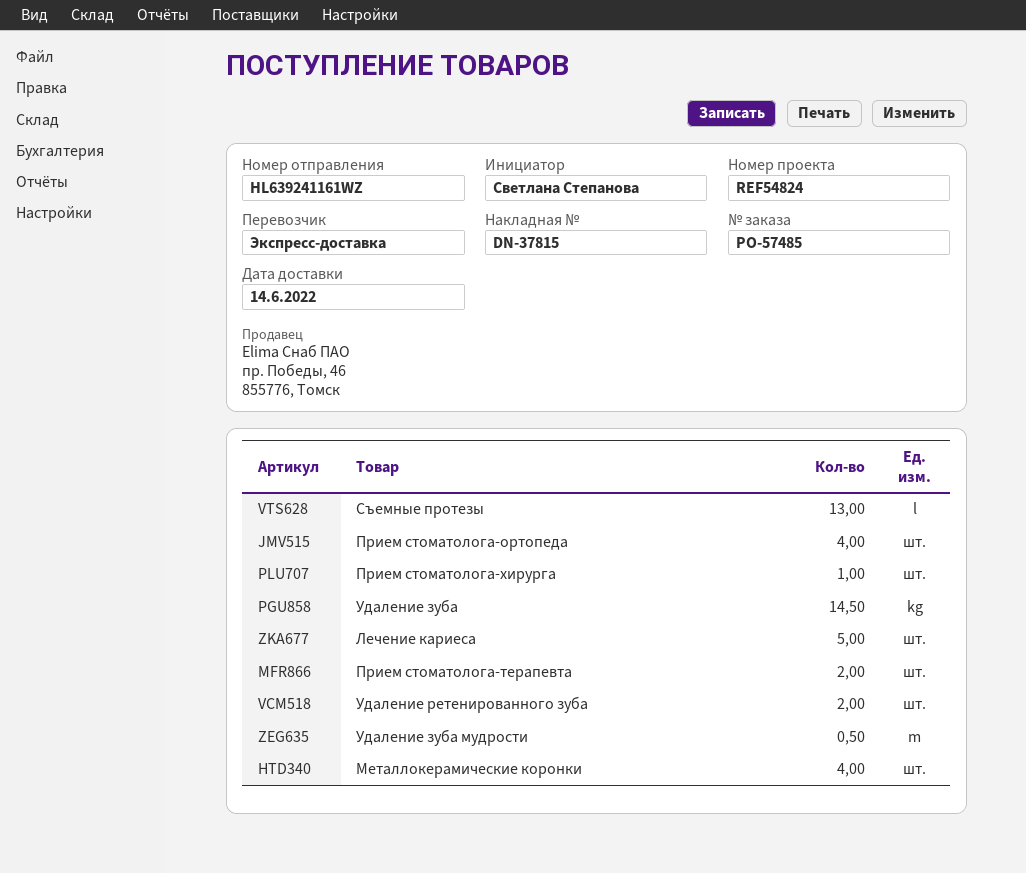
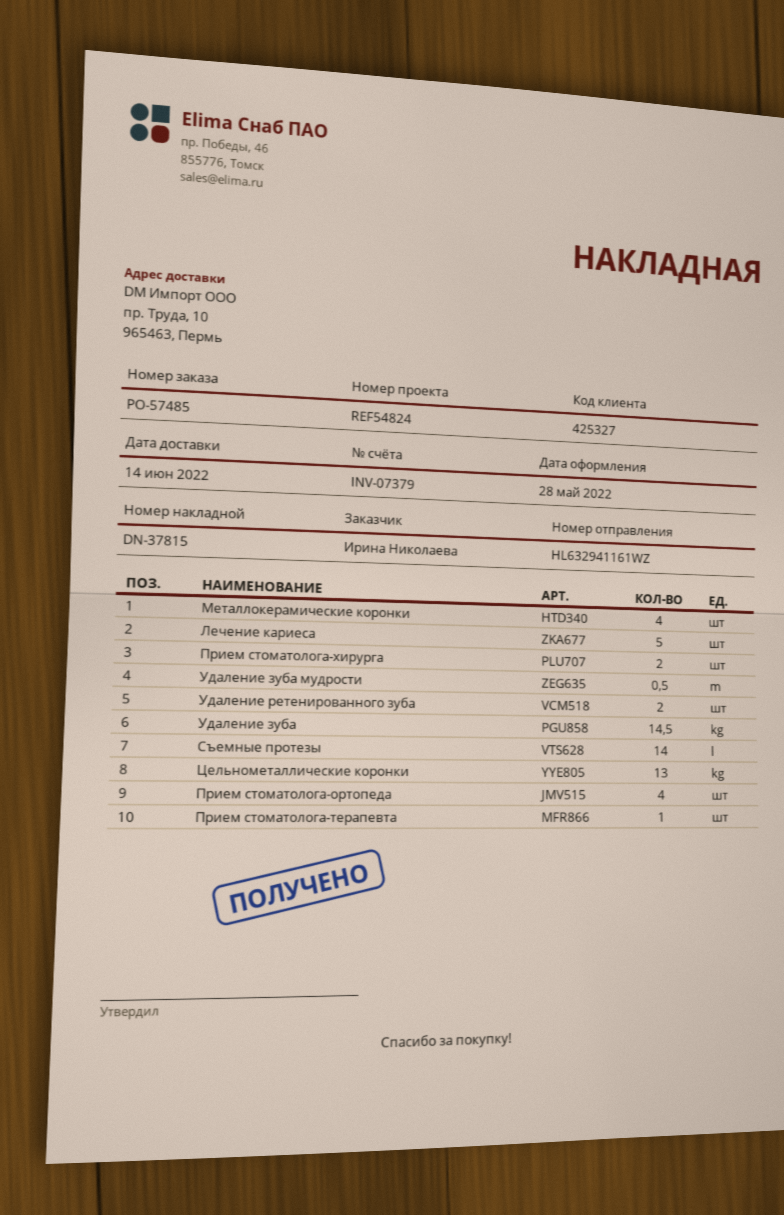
ordered by: Светлана Степанова -> Ирина Николаева
tracking number: HL639241161WZ -> HL632941161WZ
Съемные протезы: 13 -> 14
Прием стоматолога-хирурга: 1 -> 2
Прием стоматолога-терапевта: 2 -> 1
Цельнометаллические коронки: none -> 13

